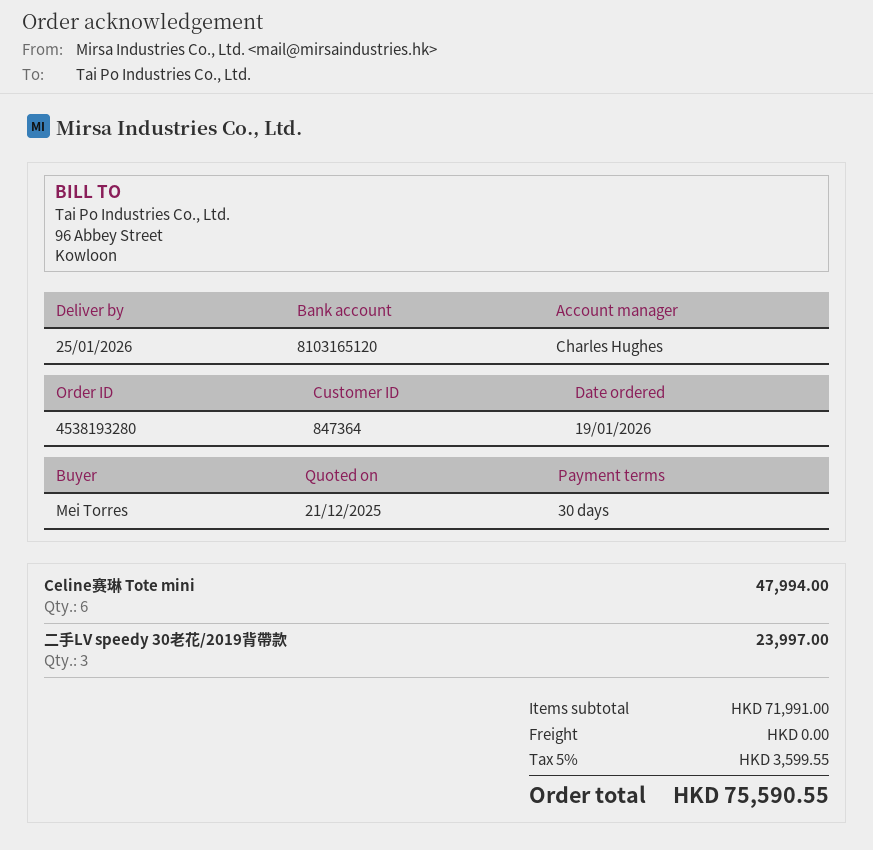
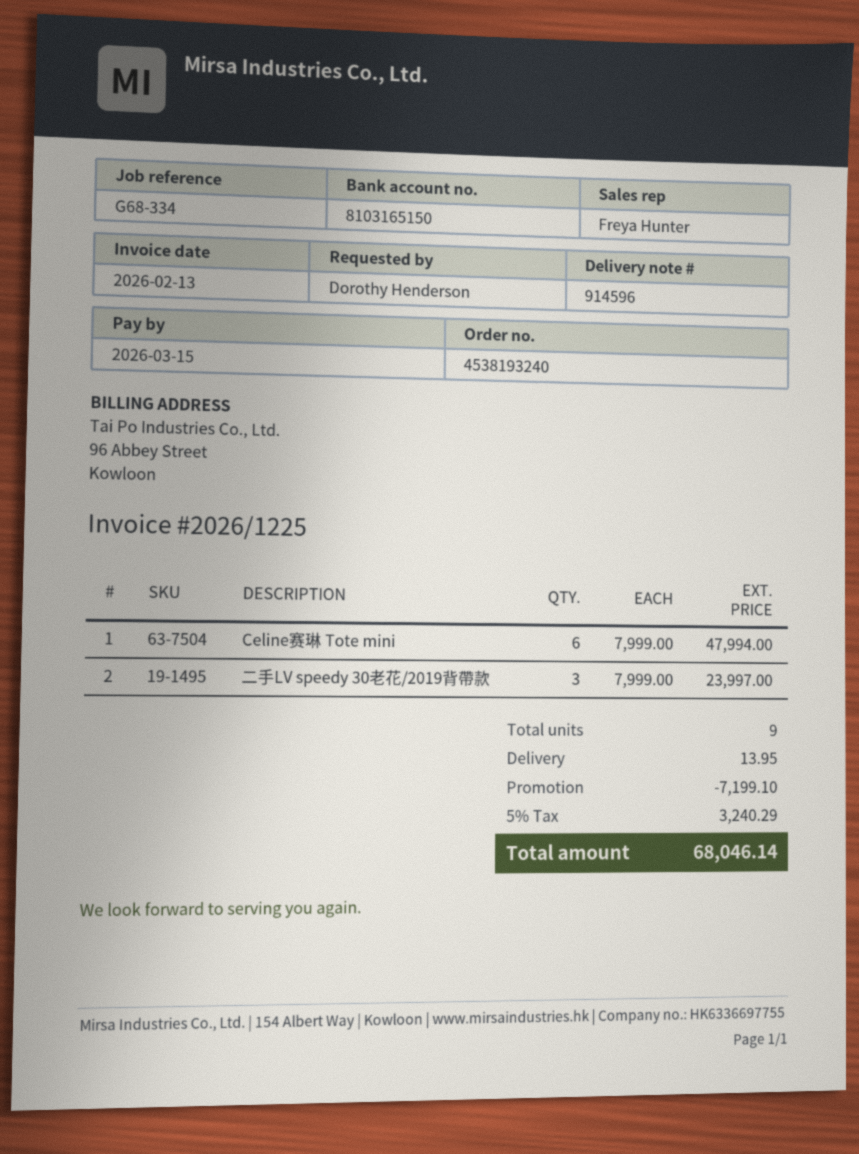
order number: 4538193280 -> 4538193240
ordered by: Mei Torres -> Dorothy Henderson
sales rep: Charles Hughes -> Freya Hunter
bank account: 8103165120 -> 8103165150
discount: none -> 7199.10
shipping: 0.00 -> 13.95
tax: 5% = 3599.55 -> 5% = 3240.29
total: 75590.55 -> 68046.14

